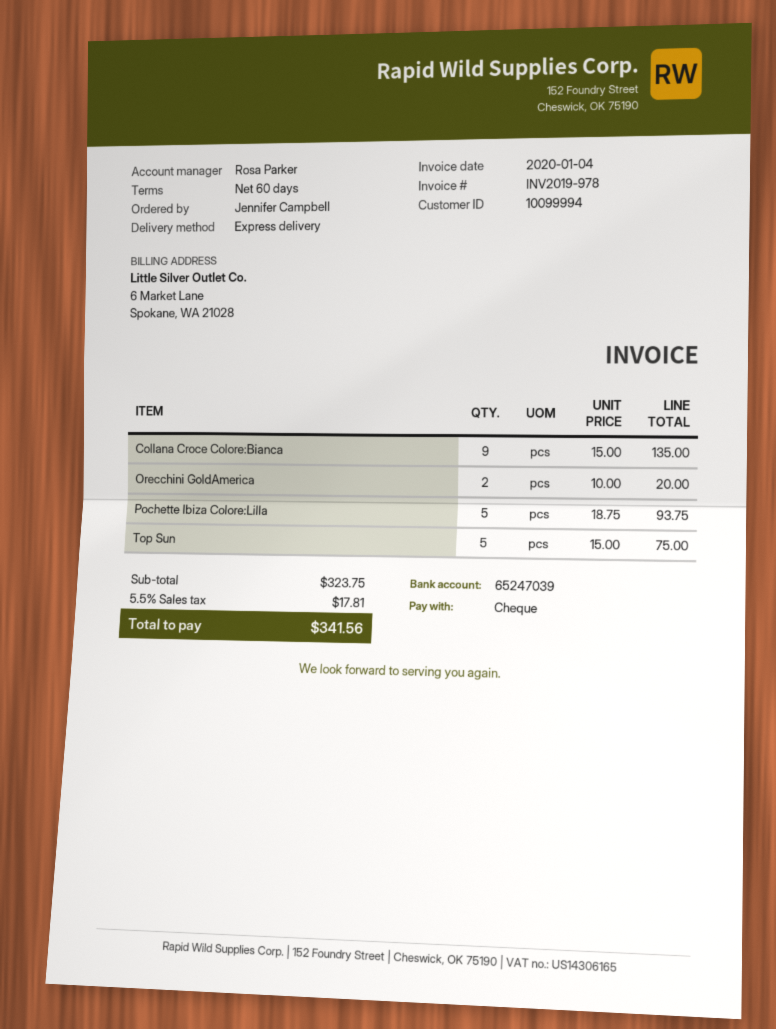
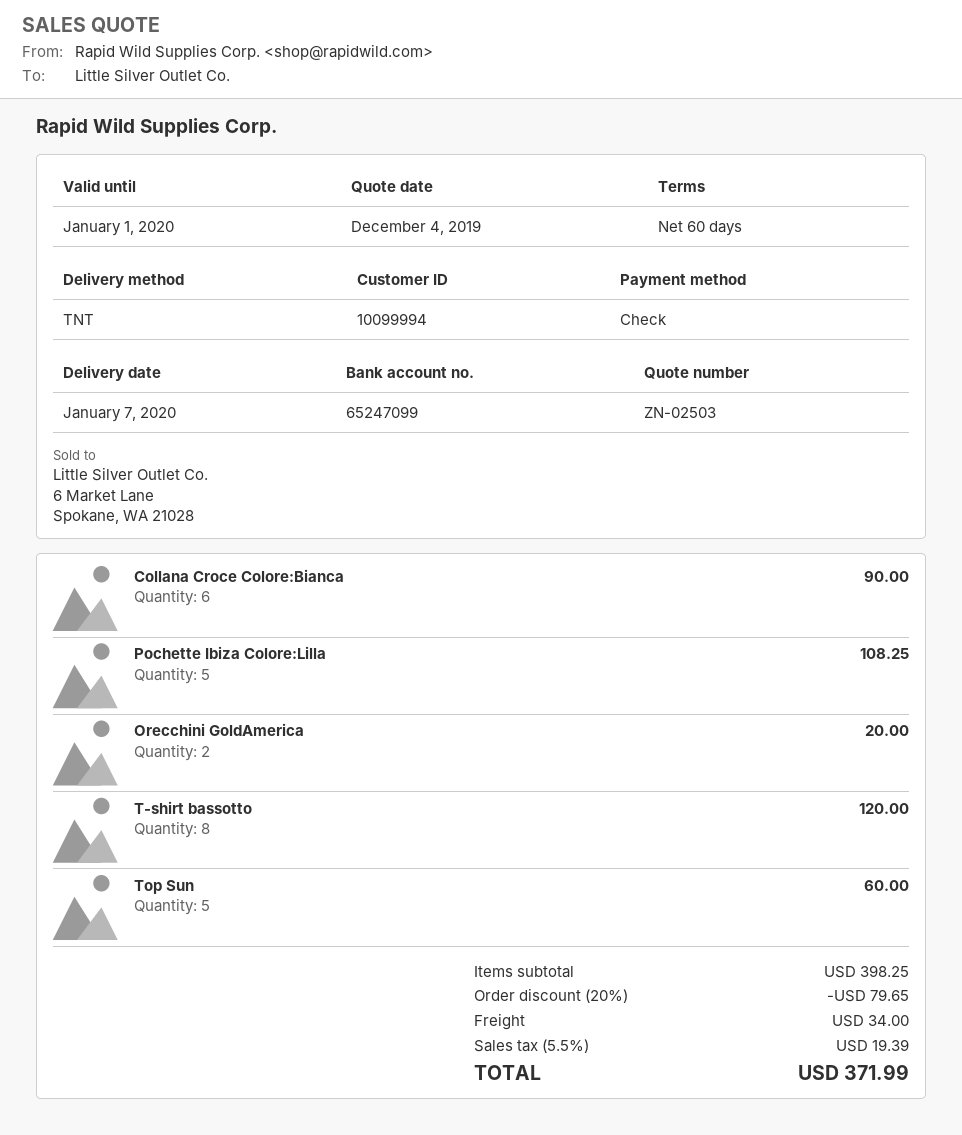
bank account: 65247039 -> 65247099
shipping method: express -> TNT
Collana Croce Colore:Bianca: 9 for 135.00 -> 6 for 90.00
Pochette Ibiza Colore:Lilla: 5 for 93.75 -> 5 for 108.25
Top Sun: 5 for 75.00 -> 5 for 60.00
T-shirt bassotto: none -> 8 for 120.00
subtotal: 323.75 -> 398.25
discount: none -> 20% = 79.65
shipping: none -> 34.00
tax: 5.5% = 17.81 -> 5.5% = 19.39
total: 341.56 -> 371.99

